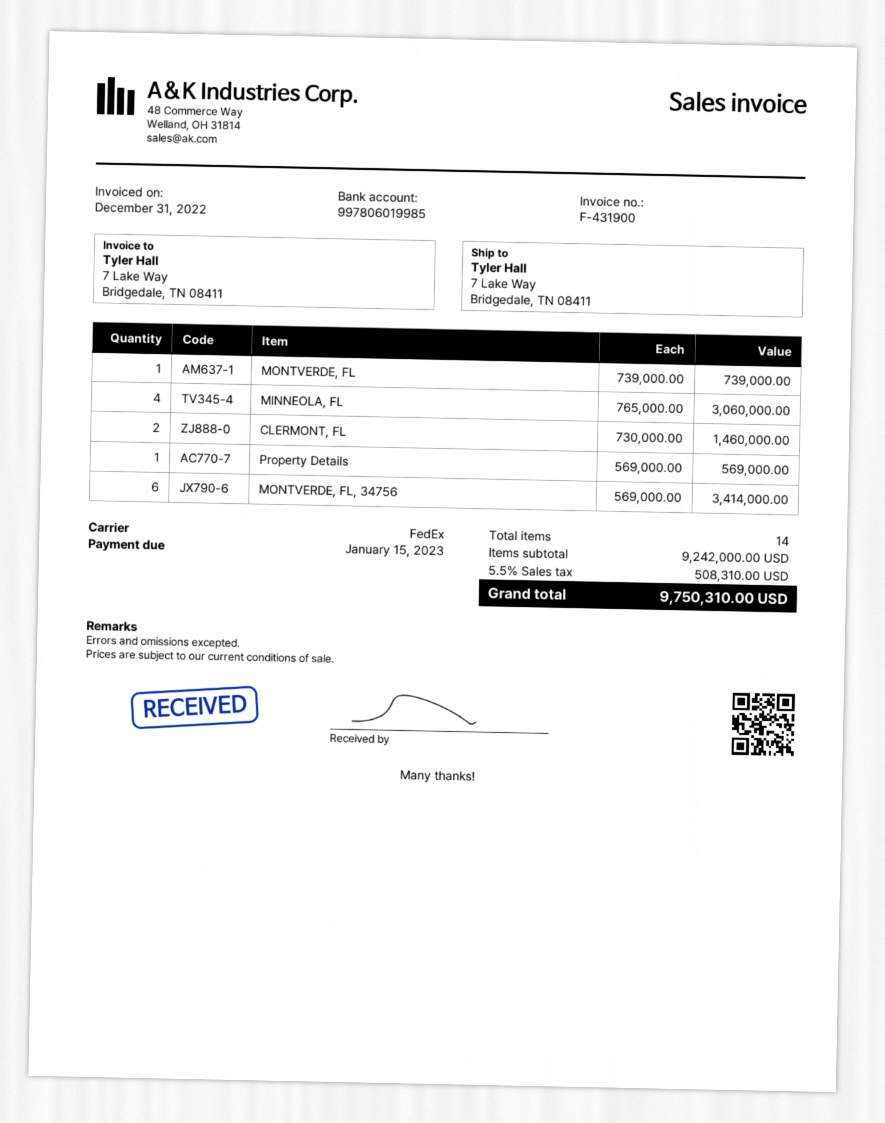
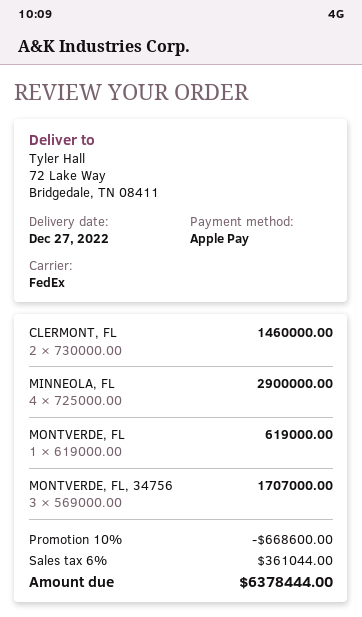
ship to: 7 Lake Way, Bridgedale, TN 08411 -> 72 Lake Way, Bridgedale, TN 08411
MONTVERDE, FL: 1 x 739000.00 = 739000.00 -> 1 x 619000.00 = 619000.00
MINNEOLA, FL: 4 x 765000.00 = 3060000.00 -> 4 x 725000.00 = 2900000.00
Property Details: 1 x 569000.00 = 569000.00 -> none
MONTVERDE, FL, 34756: 6 x 569000.00 = 3414000.00 -> 3 x 569000.00 = 1707000.00
discount: none -> 10% = 668600.00
tax: 5.5% = 508310.00 -> 6% = 361044.00
total: 9750310.00 -> 6378444.00

